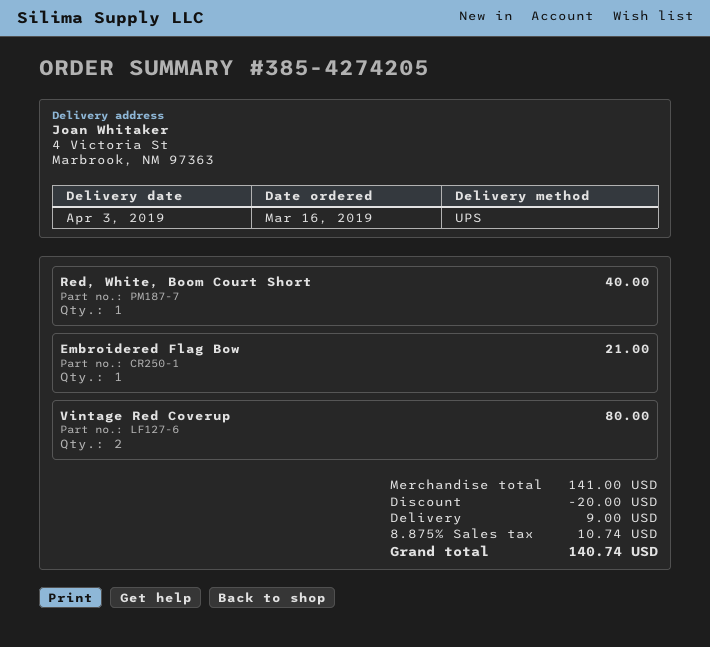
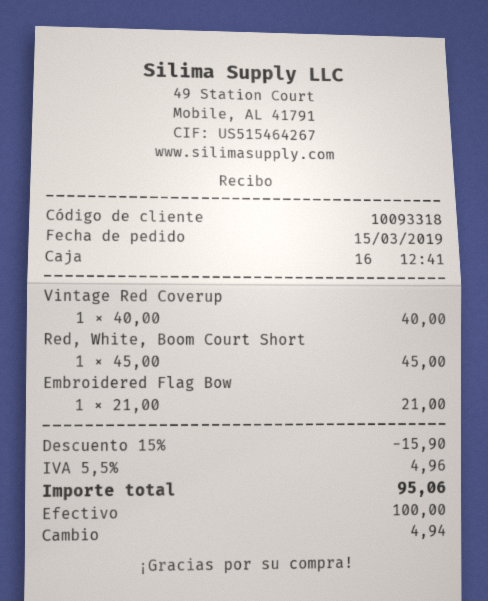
order date: 2019-03-16 -> 2019-03-15
Red, White, Boom Court Short: 1 for 40.00 -> 1 for 45.00
Vintage Red Coverup: 2 for 80.00 -> 1 for 40.00
discount: 20.00 -> 15.90
shipping: 9.00 -> none
tax: 8.875% = 10.74 -> 5.5% = 4.96
total: 140.74 -> 95.06

